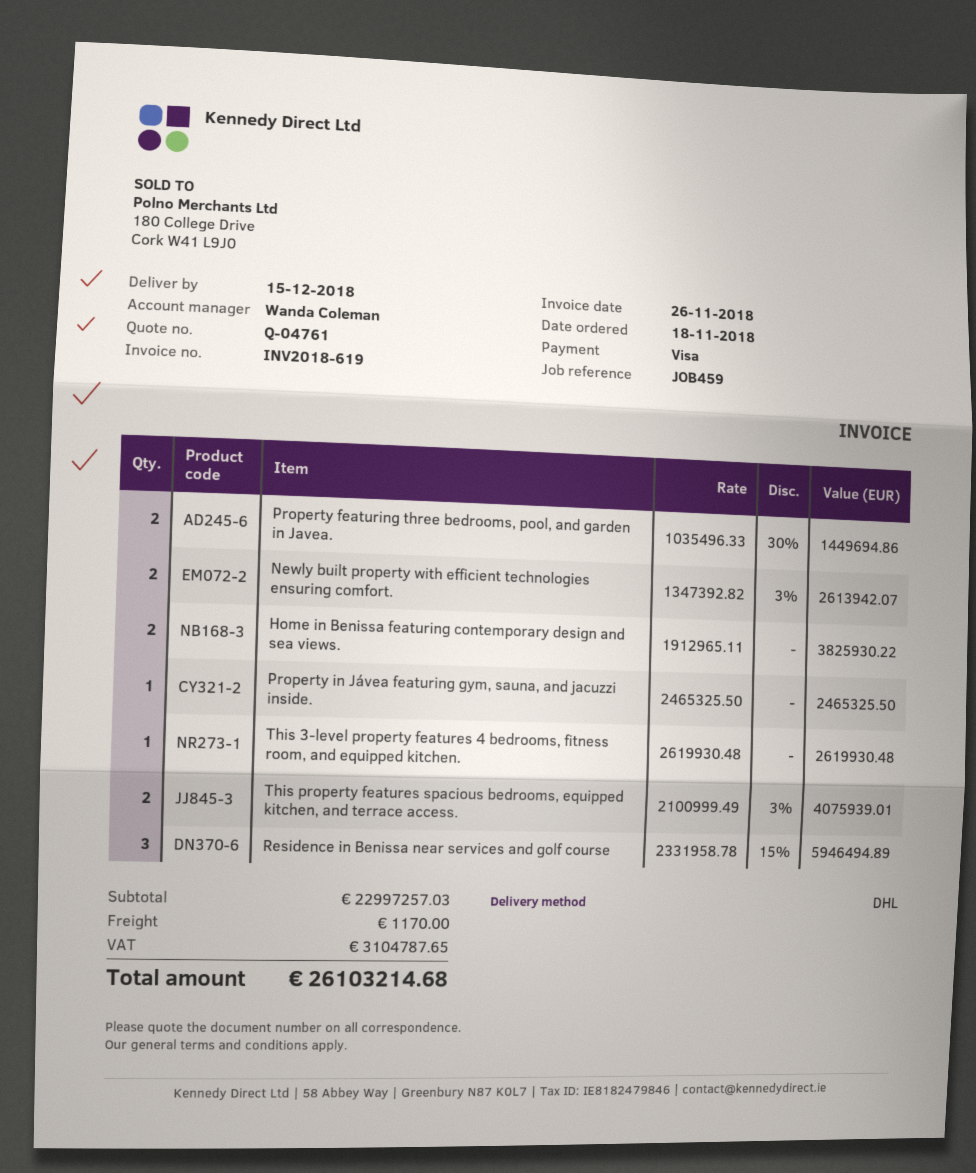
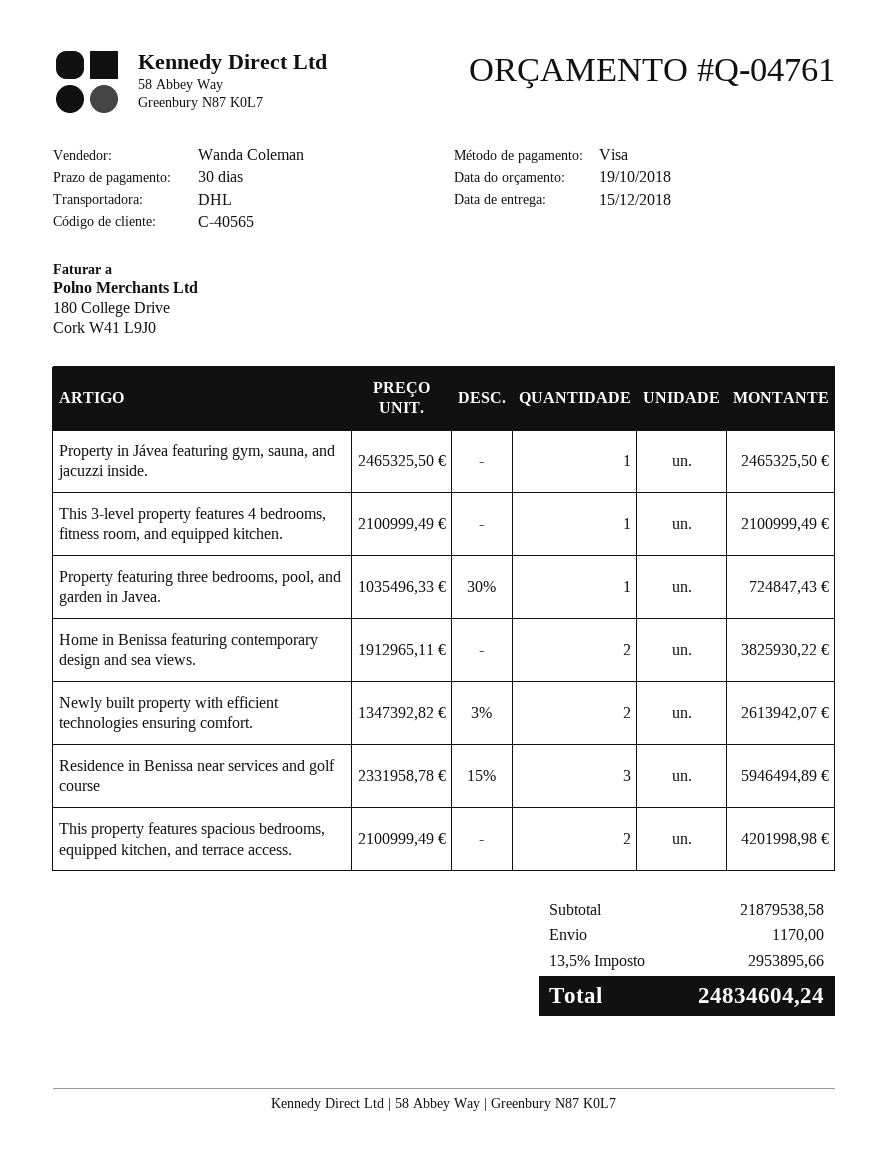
Property featuring three bedrooms, pool, and garden in Javea.: 2 x 1035496.33 - 30% = 1449694.86 -> 1 x 1035496.33 - 30% = 724847.43
This 3-level property features 4 bedrooms, fitness room, and equipped kitchen.: 1 x 2619930.48 = 2619930.48 -> 1 x 2100999.49 = 2100999.49
This property features spacious bedrooms, equipped kitchen, and terrace access.: 2 x 2100999.49 - 3% = 4075939.01 -> 2 x 2100999.49 = 4201998.98
subtotal: 22997257.03 -> 21879538.58
tax: 3104787.65 -> 2953895.66
total: 26103214.68 -> 24834604.24

